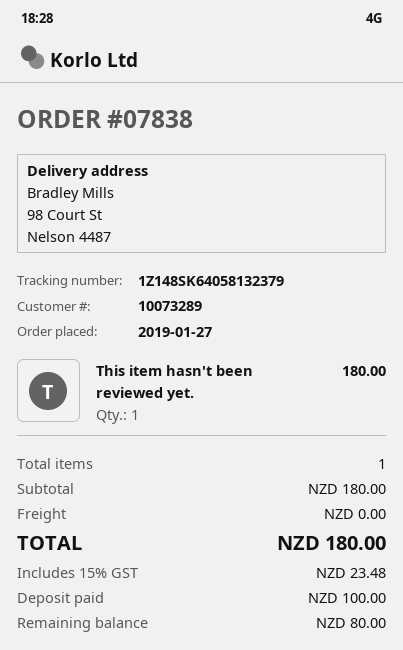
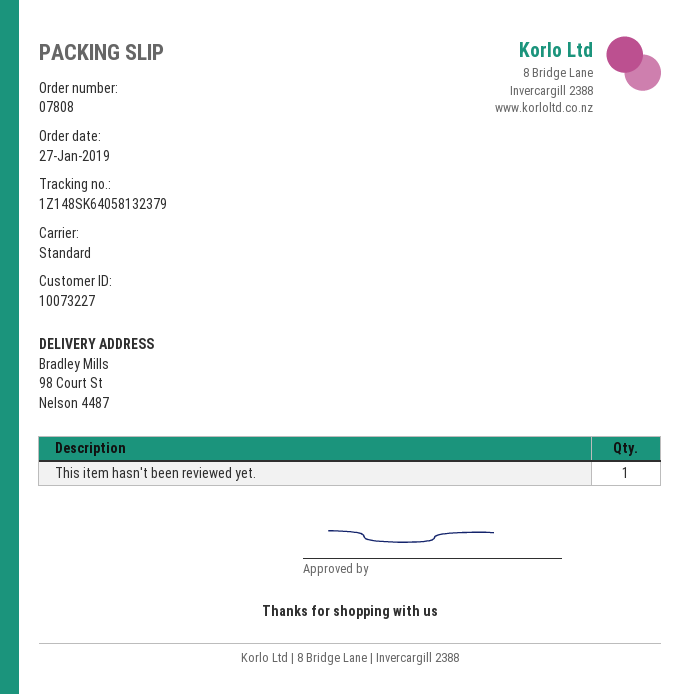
order number: 07838 -> 07808
customer number: 10073289 -> 10073227

